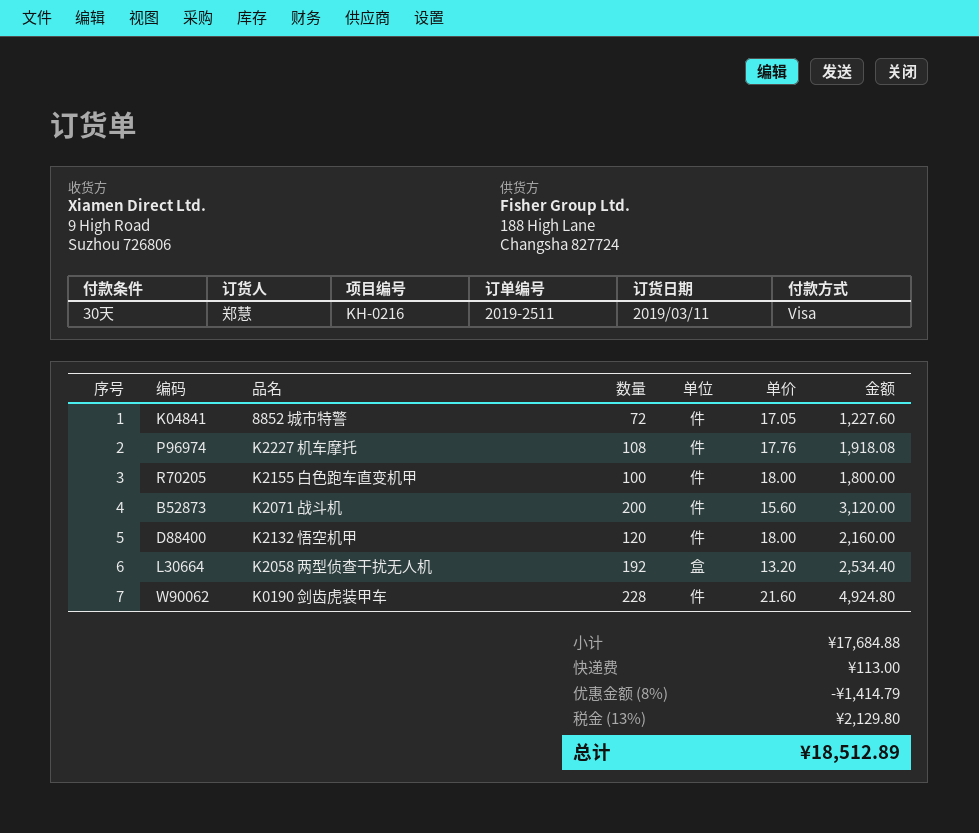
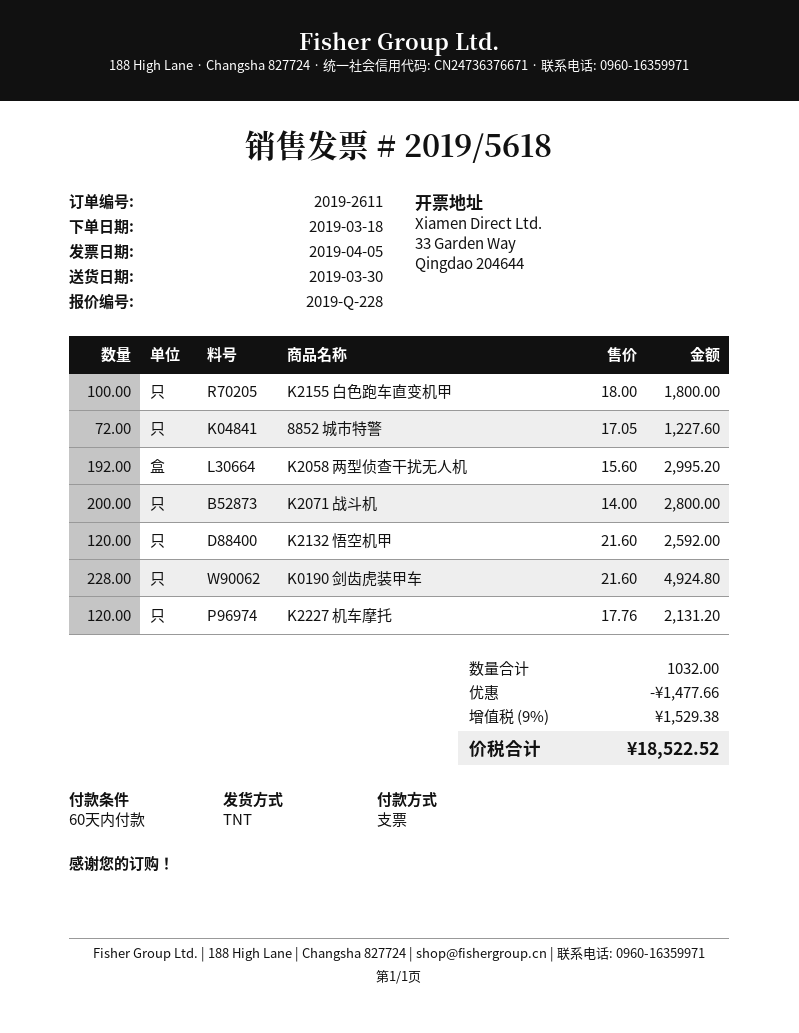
order number: 2019-2511 -> 2019-2611
order date: 2019-03-11 -> 2019-03-18
payment terms: 30 days -> 60 days
payment method: Visa -> cheque
K2227 机车摩托: 108 x 17.76 = 1918.08 -> 120 x 17.76 = 2131.20
K2071 战斗机: 200 x 15.60 = 3120.00 -> 200 x 14.00 = 2800.00
K2132 悟空机甲: 120 x 18.00 = 2160.00 -> 120 x 21.60 = 2592.00
K2058 两型侦查干扰无人机: 192 x 13.20 = 2534.40 -> 192 x 15.60 = 2995.20
discount: 1414.79 -> 1477.66
shipping: 113.00 -> none
tax: 13% = 2129.80 -> 9% = 1529.38
total: 18512.89 -> 18522.52

